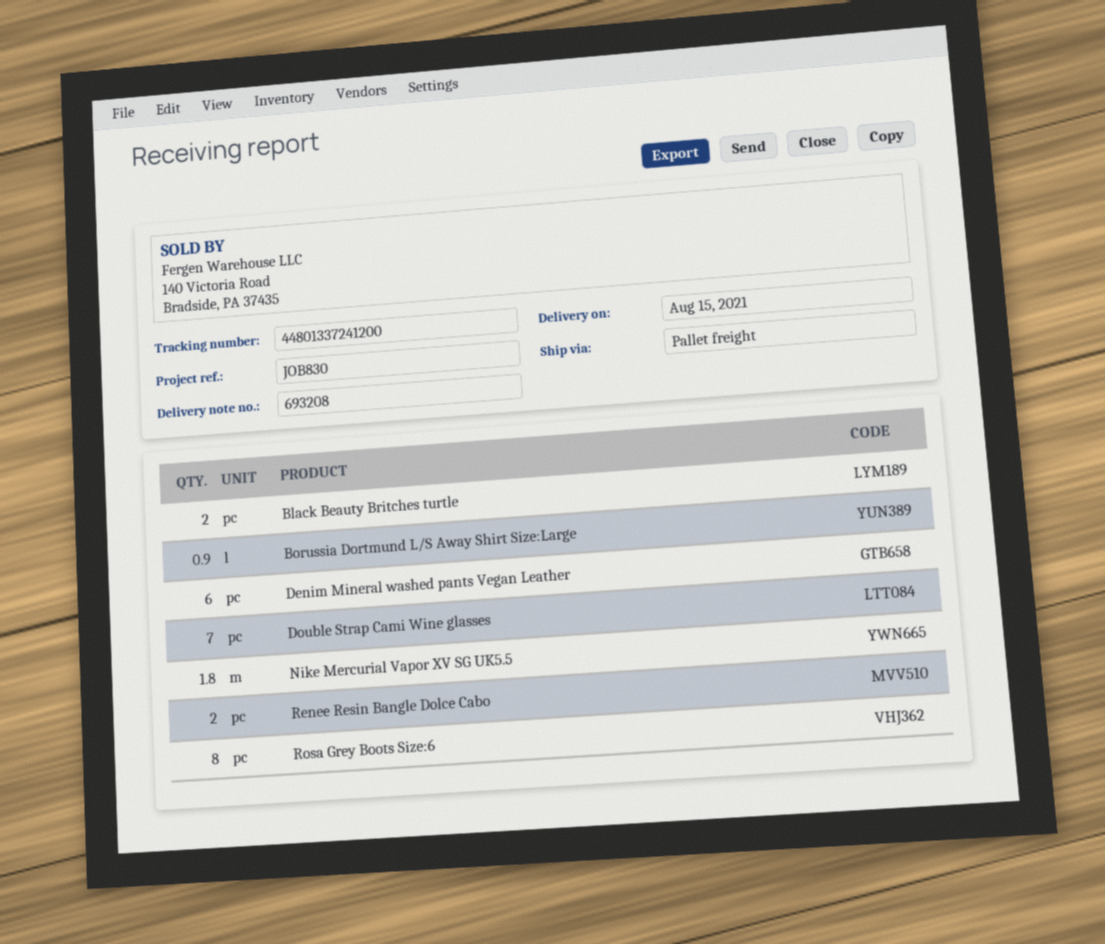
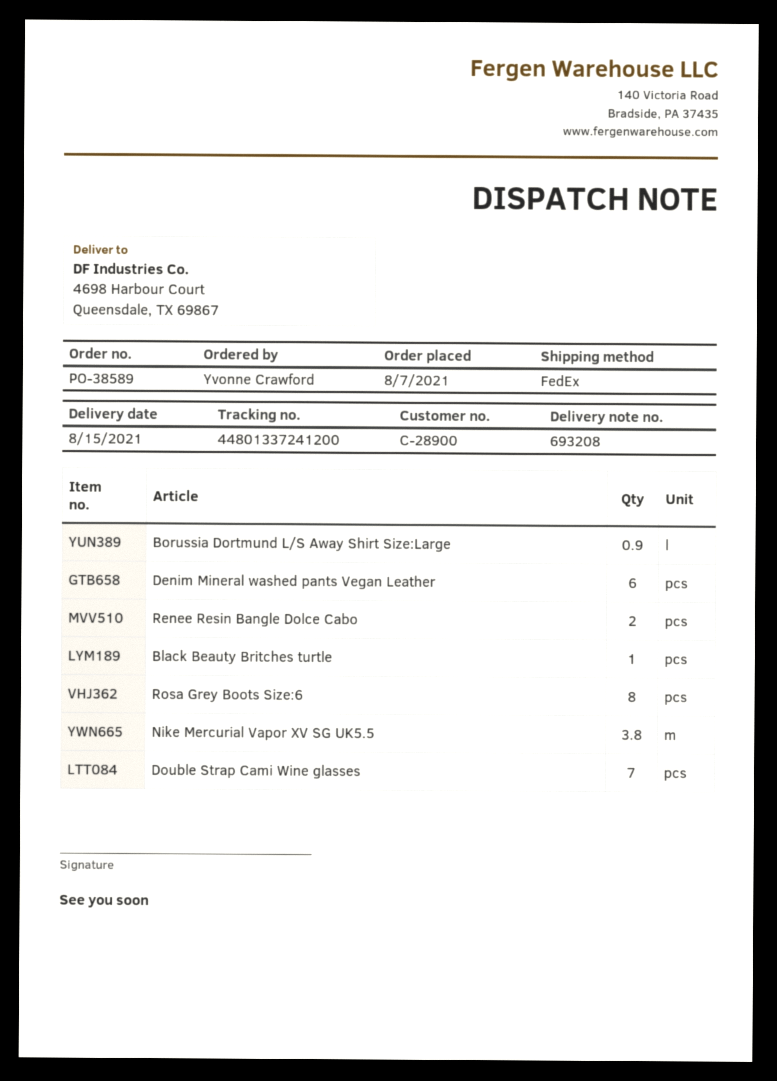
shipping method: pallet freight -> FedEx
Black Beauty Britches turtle: 2 -> 1
Nike Mercurial Vapor XV SG UK5.5: 1.8 -> 3.8

